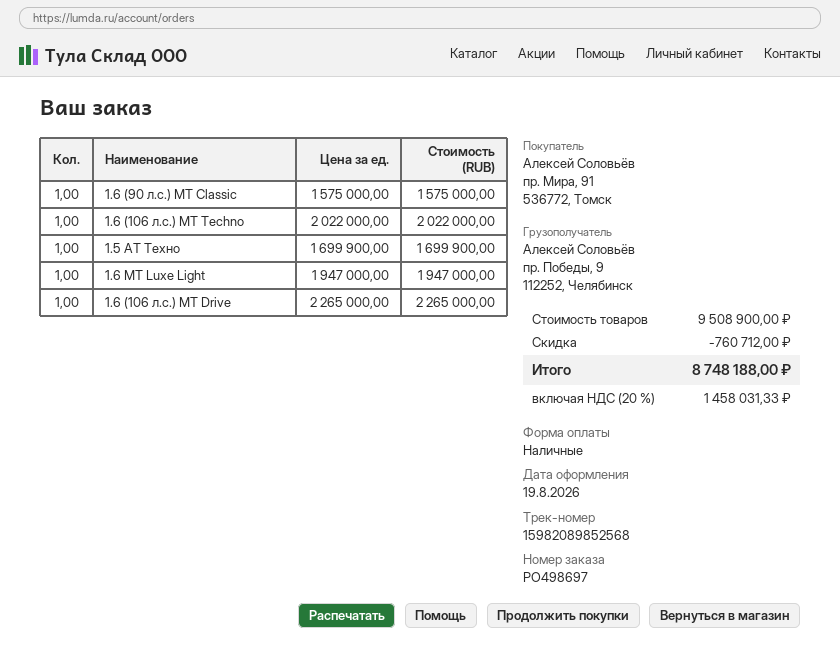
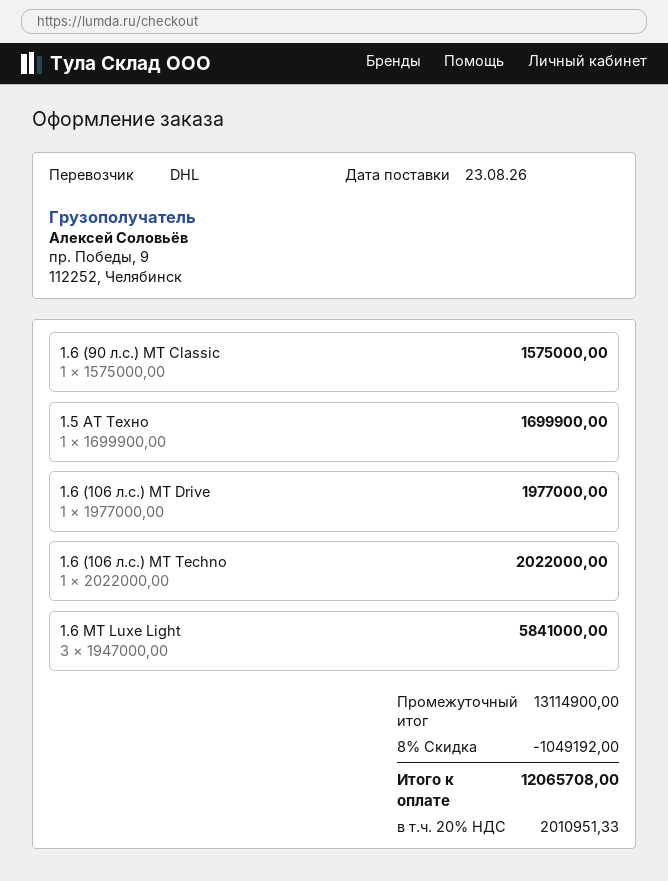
1.6 MT Luxe Light: 1 x 1947000.00 = 1947000.00 -> 3 x 1947000.00 = 5841000.00
1.6 (106 л.с.) MT Drive: 1 x 2265000.00 = 2265000.00 -> 1 x 1977000.00 = 1977000.00
subtotal: 9508900.00 -> 13114900.00
discount: 760712.00 -> 1049192.00
tax: 20% = 1458031.33 -> 20% = 2010951.33
total: 8748188.00 -> 12065708.00

